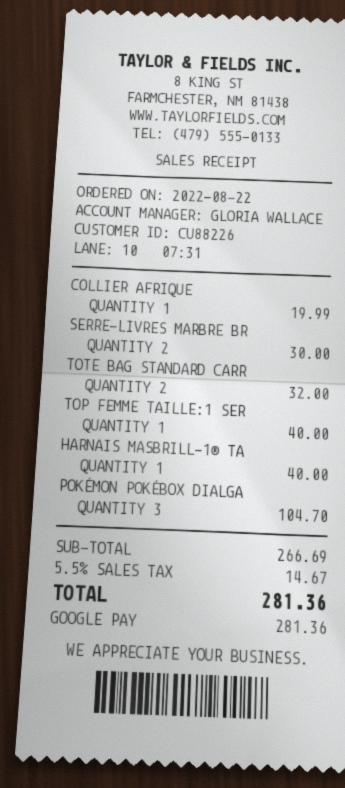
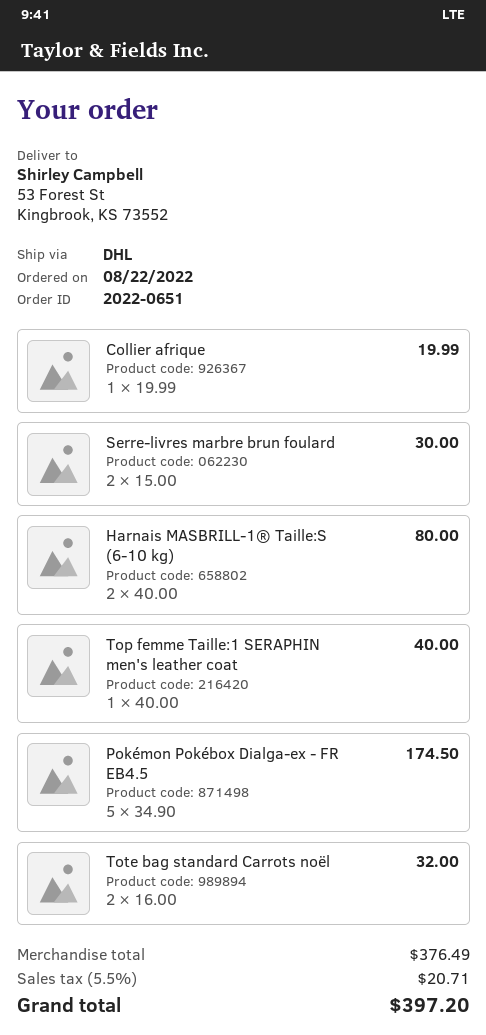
HARNAIS MASBRILL-1® TA: 1 for 40.00 -> 2 for 80.00
POKÉMON POKÉBOX DIALGA: 3 for 104.70 -> 5 for 174.50
subtotal: 266.69 -> 376.49
tax: 5.5% = 14.67 -> 5.5% = 20.71
total: 281.36 -> 397.20

